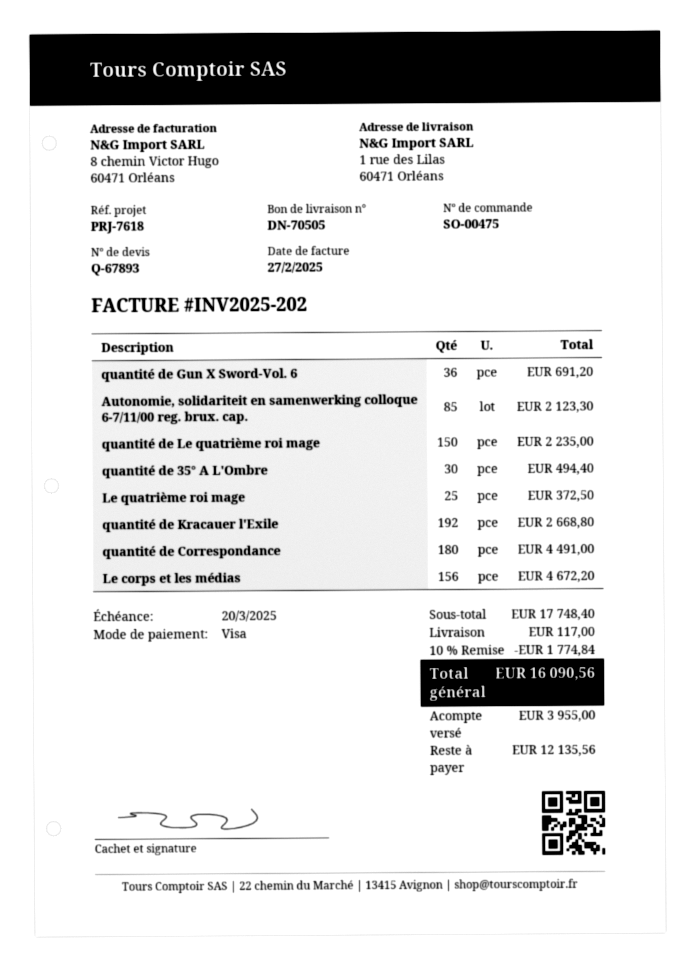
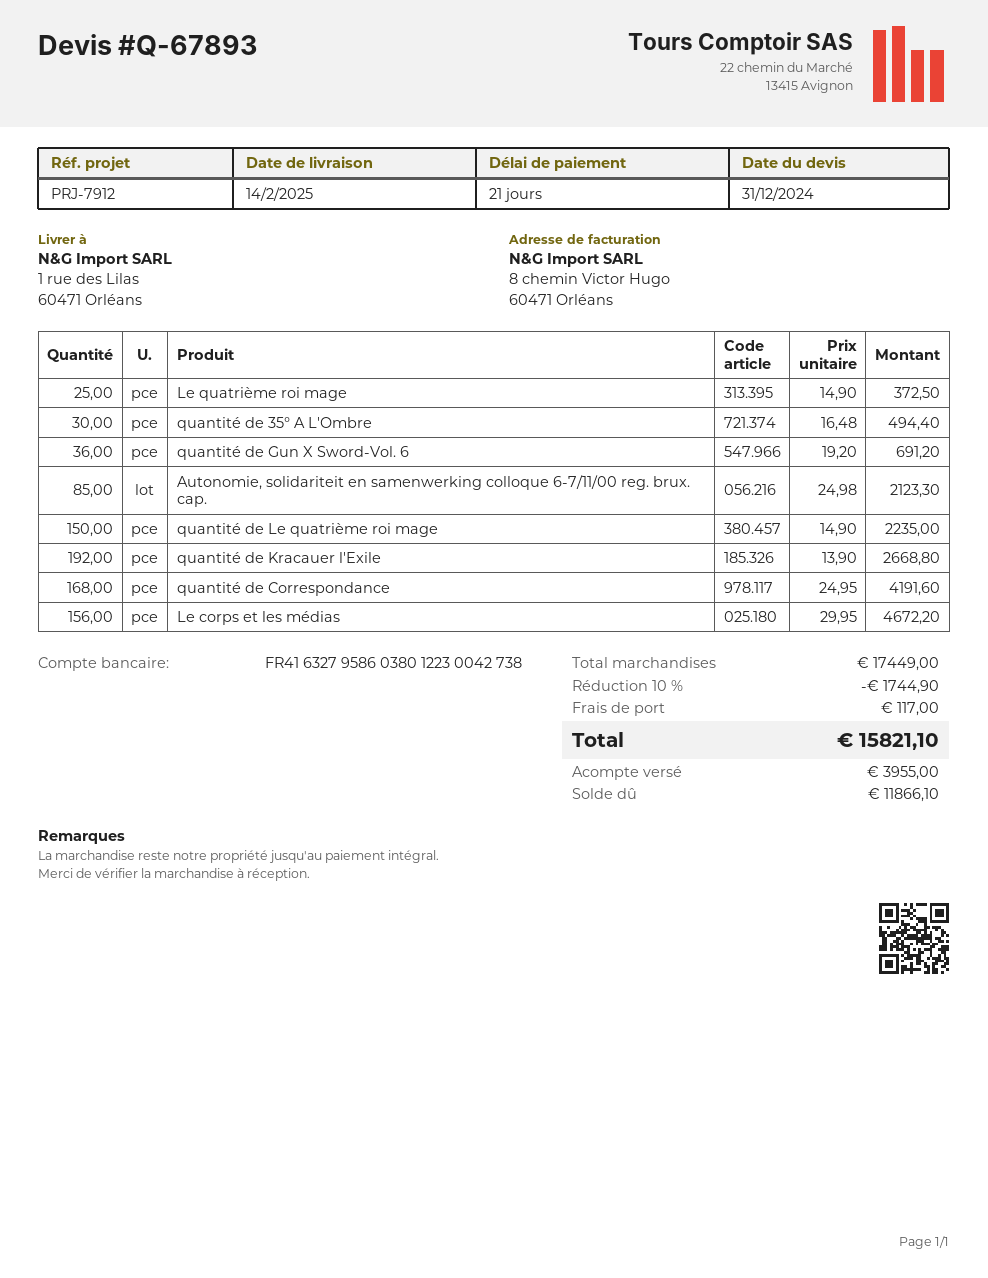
reference: PRJ-7618 -> PRJ-7912
quantité de Correspondance: 180 for 4491.00 -> 168 for 4191.60
subtotal: 17748.40 -> 17449.00
discount: 10% = 1774.84 -> 10% = 1744.90
total: 16090.56 -> 15821.10
balance: 12135.56 -> 11866.10

